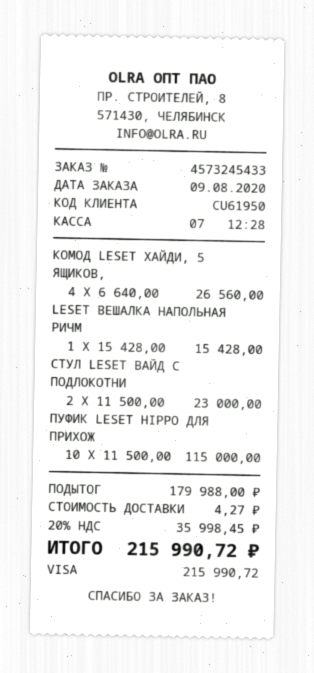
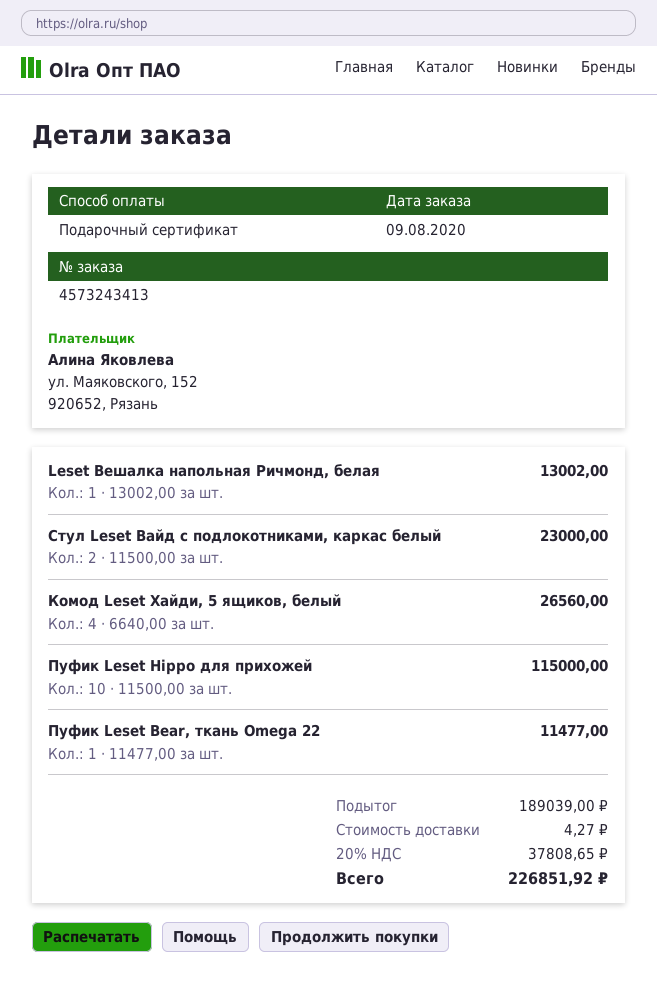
order number: 4573245433 -> 4573243413
payment method: Visa -> gift card
LESET ВЕШАЛКА НАПОЛЬНАЯ РИЧМ: 1 x 15428.00 = 15428.00 -> 1 x 13002.00 = 13002.00
Пуфик Leset Bear, ткань Omega 22: none -> 1 x 11477.00 = 11477.00
subtotal: 179988.00 -> 189039.00
tax: 20% = 35998.45 -> 20% = 37808.65
total: 215990.72 -> 226851.92

